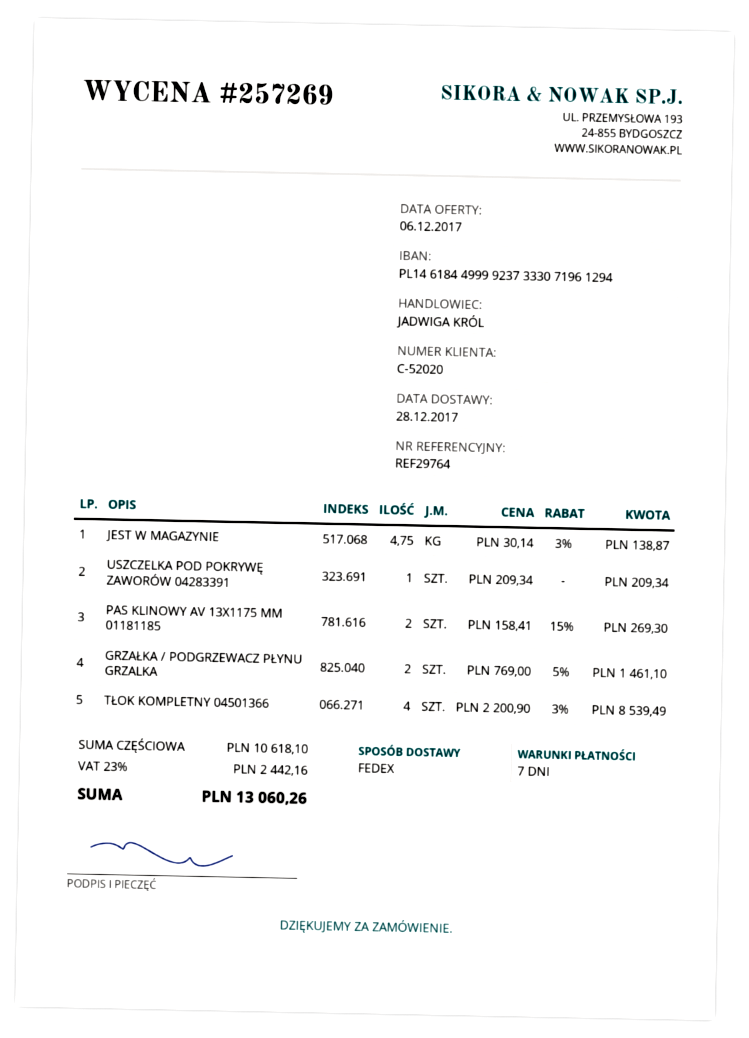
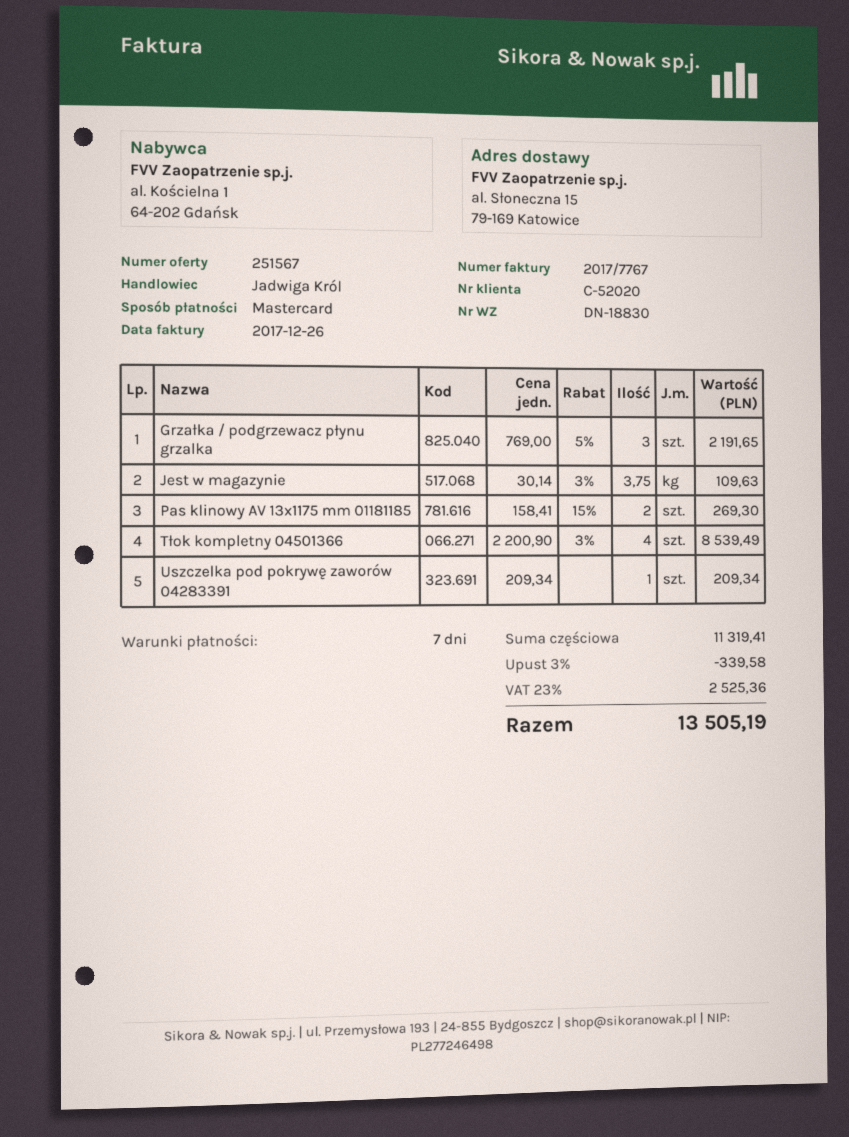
quote number: 257269 -> 251567
JEST W MAGAZYNIE: 4.75 x 30.14 - 3% = 138.87 -> 3.75 x 30.14 - 3% = 109.63
GRZAŁKA / PODGRZEWACZ PŁYNU GRZALKA: 2 x 769.00 - 5% = 1461.10 -> 3 x 769.00 - 5% = 2191.65
subtotal: 10618.10 -> 11319.41
discount: none -> 3% = 339.58
tax: 23% = 2442.16 -> 23% = 2525.36
total: 13060.26 -> 13505.19

